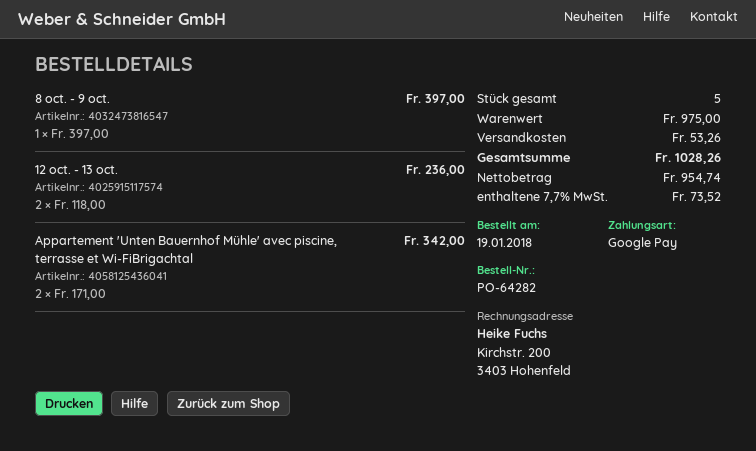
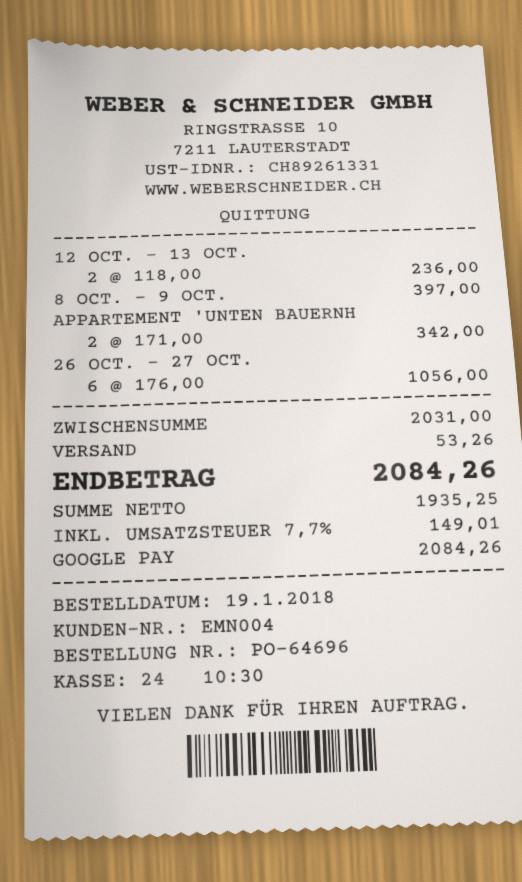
order number: PO-64282 -> PO-64696
26 OCT. - 27 OCT.: none -> 6 x 176.00 = 1056.00
subtotal: 975.00 -> 2031.00
net: 954.74 -> 1935.25
tax: 7.7% = 73.52 -> 7.7% = 149.01
total: 1028.26 -> 2084.26

